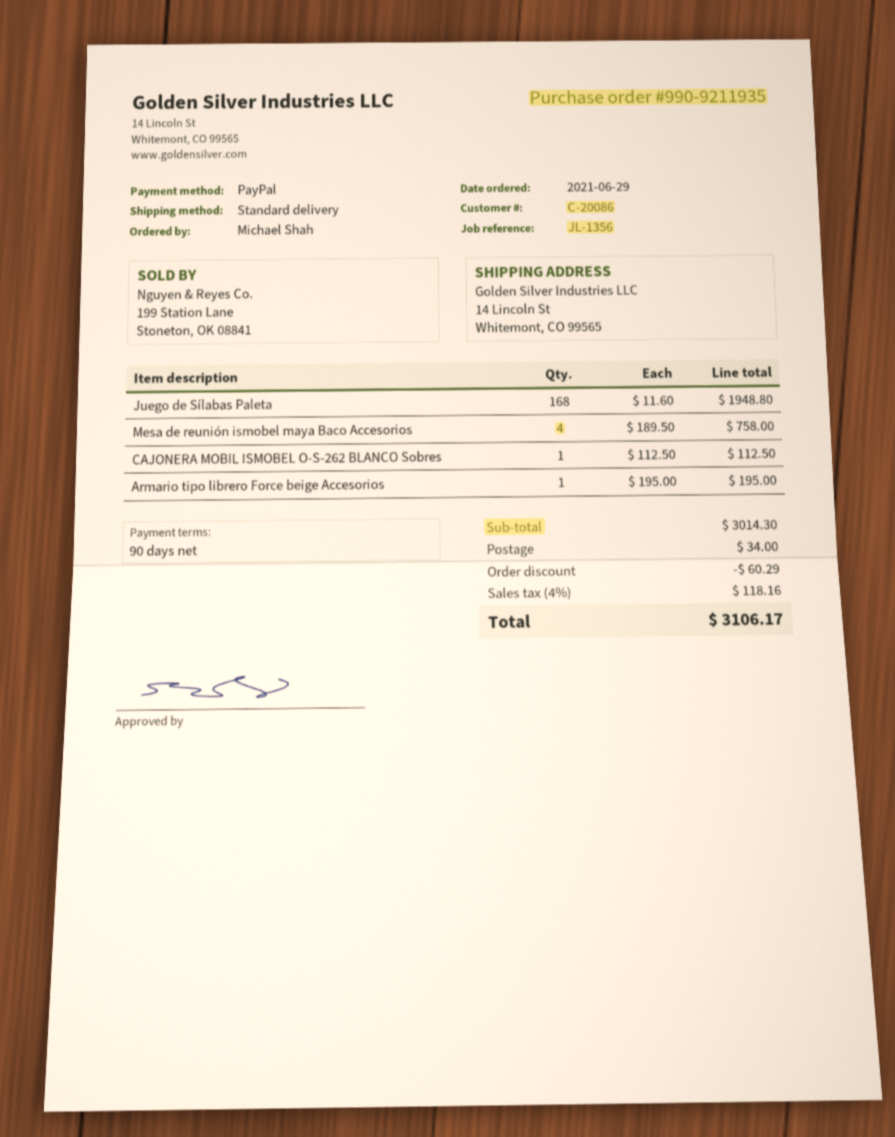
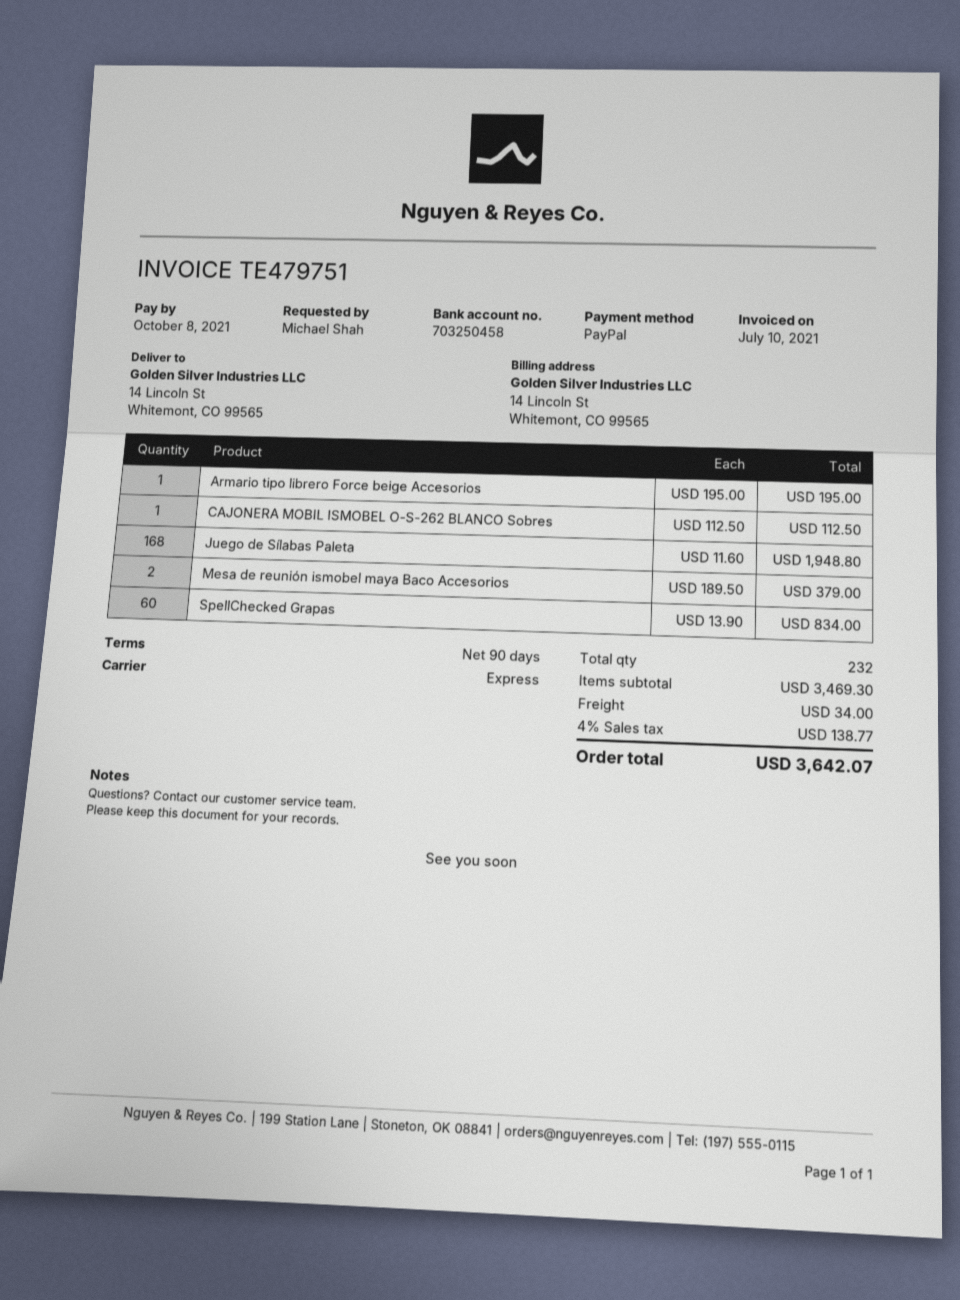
shipping method: standard -> express
Mesa de reunión ismobel maya Baco Accesorios: 4 x 189.50 = 758.00 -> 2 x 189.50 = 379.00
SpellChecked Grapas: none -> 60 x 13.90 = 834.00
subtotal: 3014.30 -> 3469.30
discount: 60.29 -> none
tax: 4% = 118.16 -> 4% = 138.77
total: 3106.17 -> 3642.07

